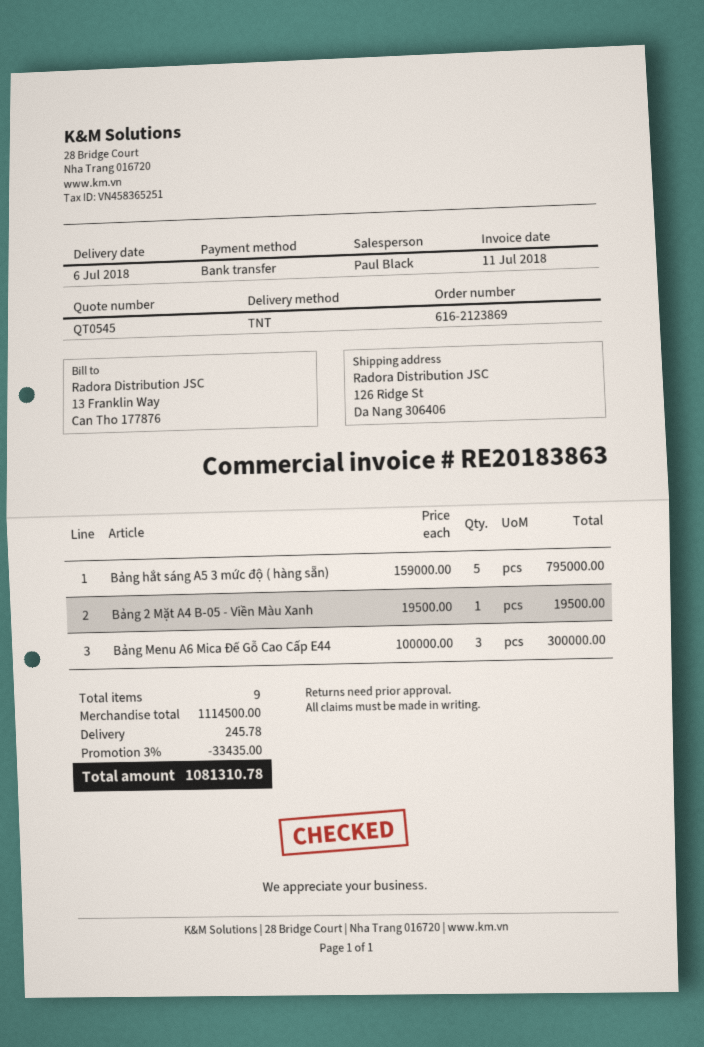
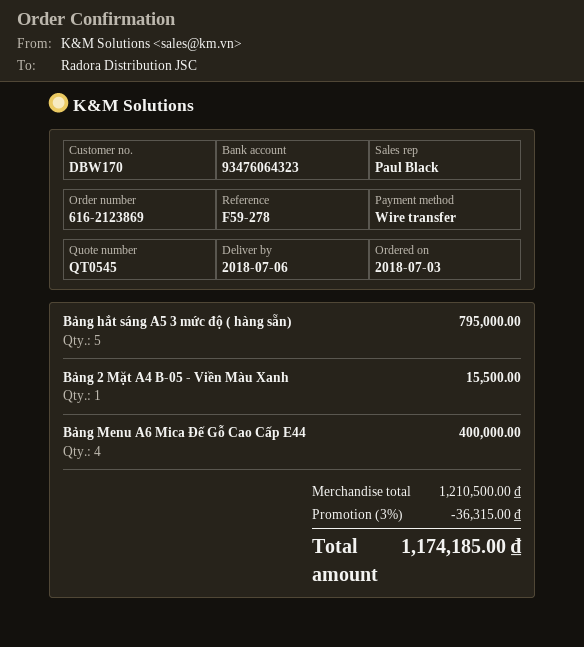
Bảng 2 Mặt A4 B-05 - Viền Màu Xanh: 1 for 19500.00 -> 1 for 15500.00
Bảng Menu A6 Mica Đế Gỗ Cao Cấp E44: 3 for 300000.00 -> 4 for 400000.00
subtotal: 1114500.00 -> 1210500.00
discount: 3% = 33435.00 -> 3% = 36315.00
shipping: 245.78 -> none
total: 1081310.78 -> 1174185.00

